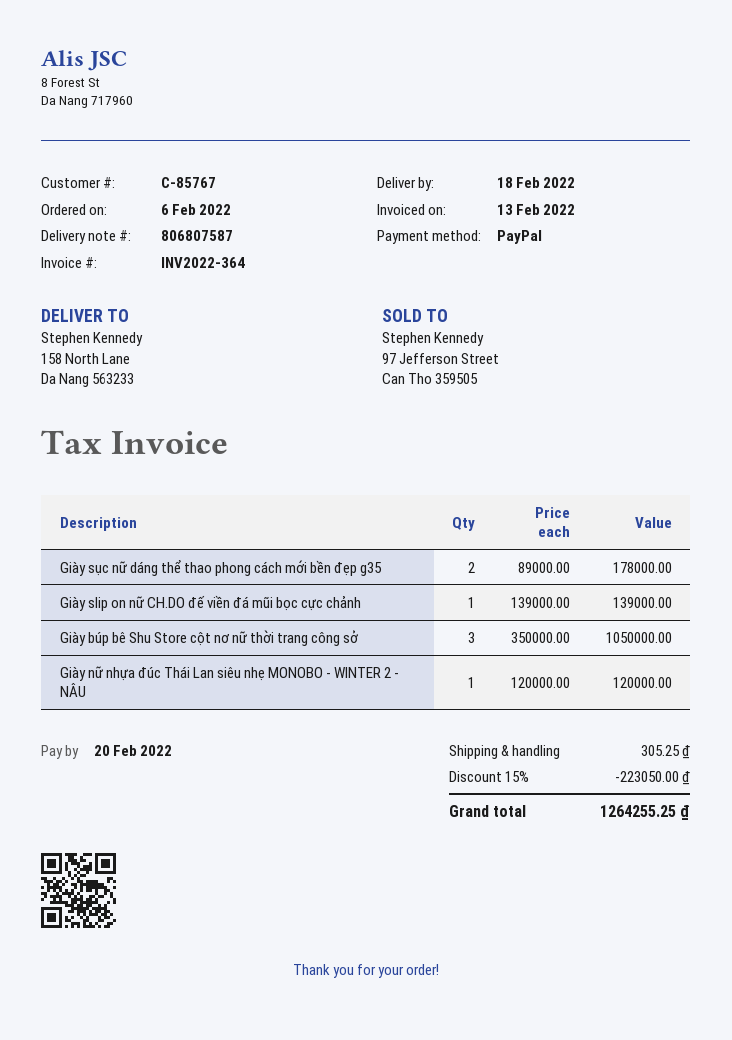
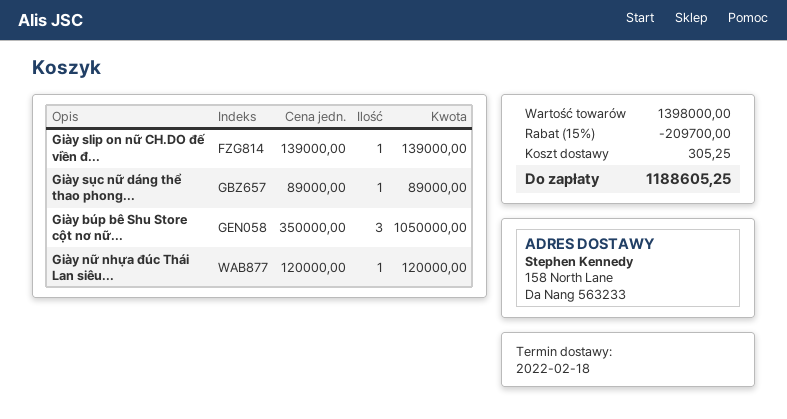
Giày sục nữ dáng thể thao phong cách mới bền đẹp g35: 2 x 89000.00 = 178000.00 -> 1 x 89000.00 = 89000.00
discount: 15% = 223050.00 -> 15% = 209700.00
total: 1264255.25 -> 1188605.25

